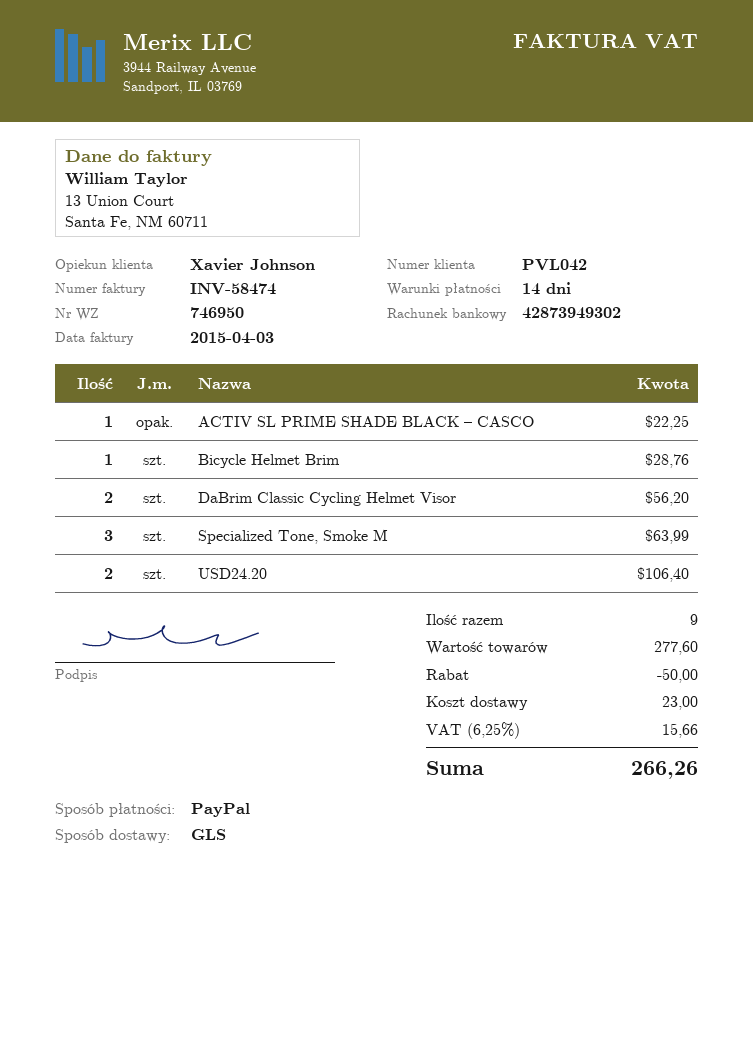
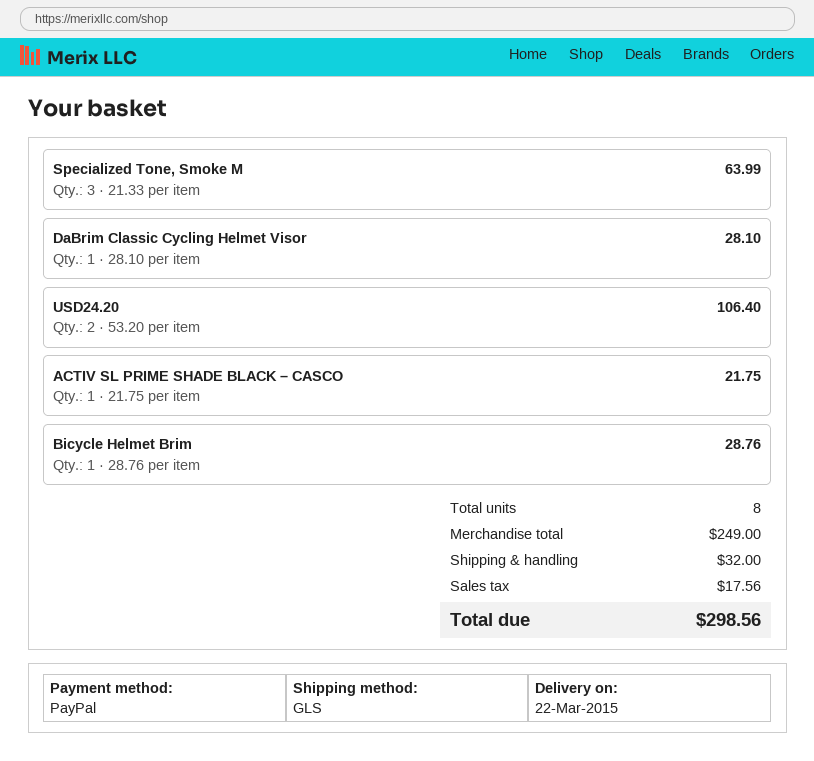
ACTIV SL PRIME SHADE BLACK – CASCO: 1 for 22.25 -> 1 for 21.75
DaBrim Classic Cycling Helmet Visor: 2 for 56.20 -> 1 for 28.10
total quantity: 9 -> 8
subtotal: 277.60 -> 249.00
discount: 50.00 -> none
shipping: 23.00 -> 32.00
tax: 15.66 -> 17.56
total: 266.26 -> 298.56

